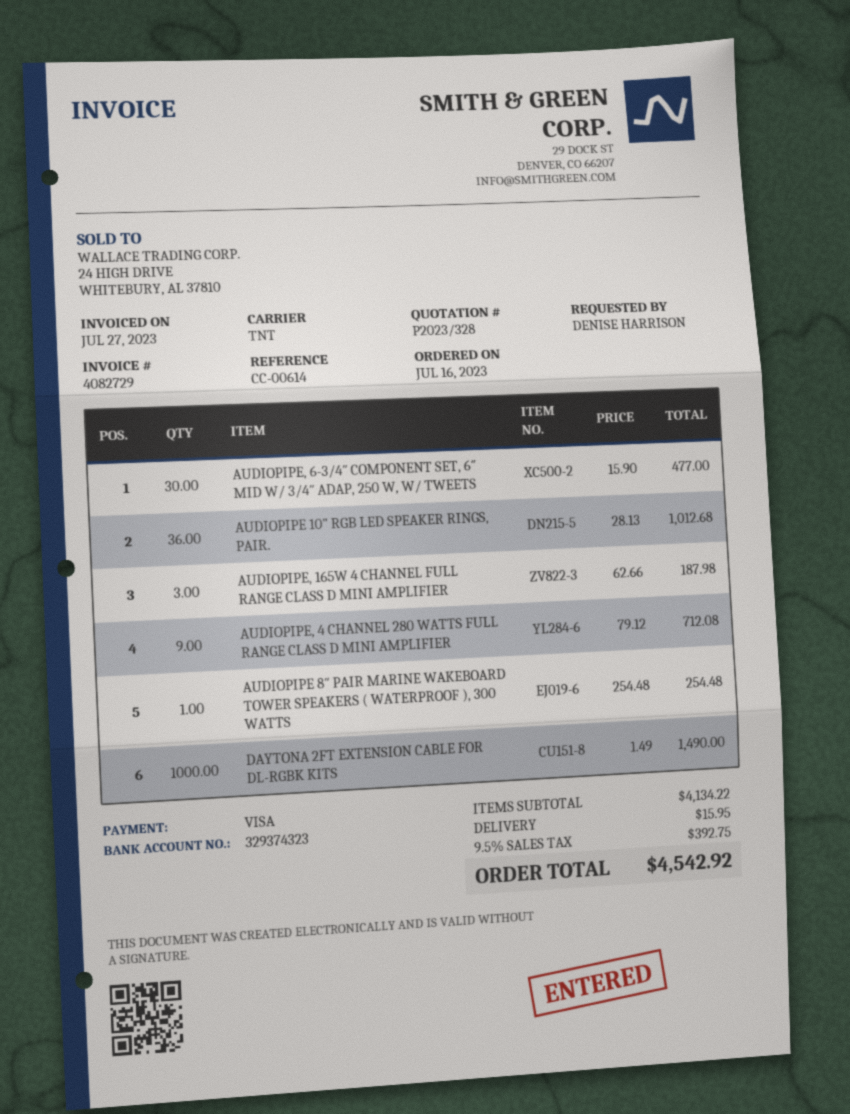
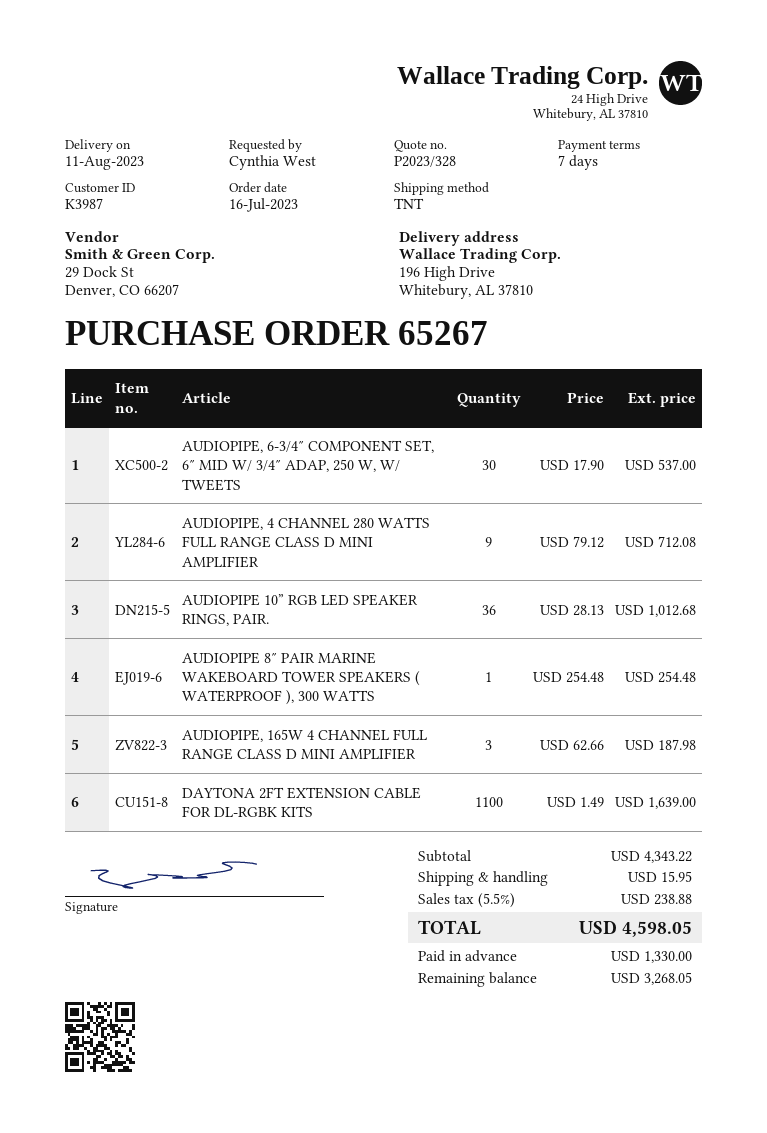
ordered by: DENISE HARRISON -> Cynthia West
AUDIOPIPE, 6-3/4″ COMPONENT SET, 6″ MID W/ 3/4″ ADAP, 250 W, W/ TWEETS: 30 x 15.90 = 477.00 -> 30 x 17.90 = 537.00
DAYTONA 2FT EXTENSION CABLE FOR DL-RGBK KITS: 1000 x 1.49 = 1490.00 -> 1100 x 1.49 = 1639.00
subtotal: 4134.22 -> 4343.22
tax: 9.5% = 392.75 -> 5.5% = 238.88
total: 4542.92 -> 4598.05

